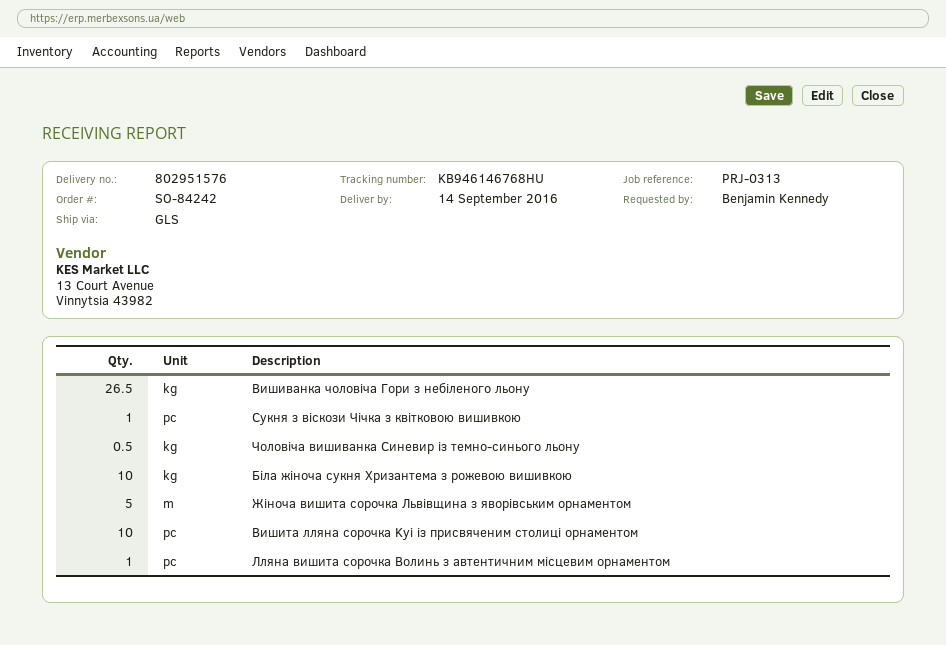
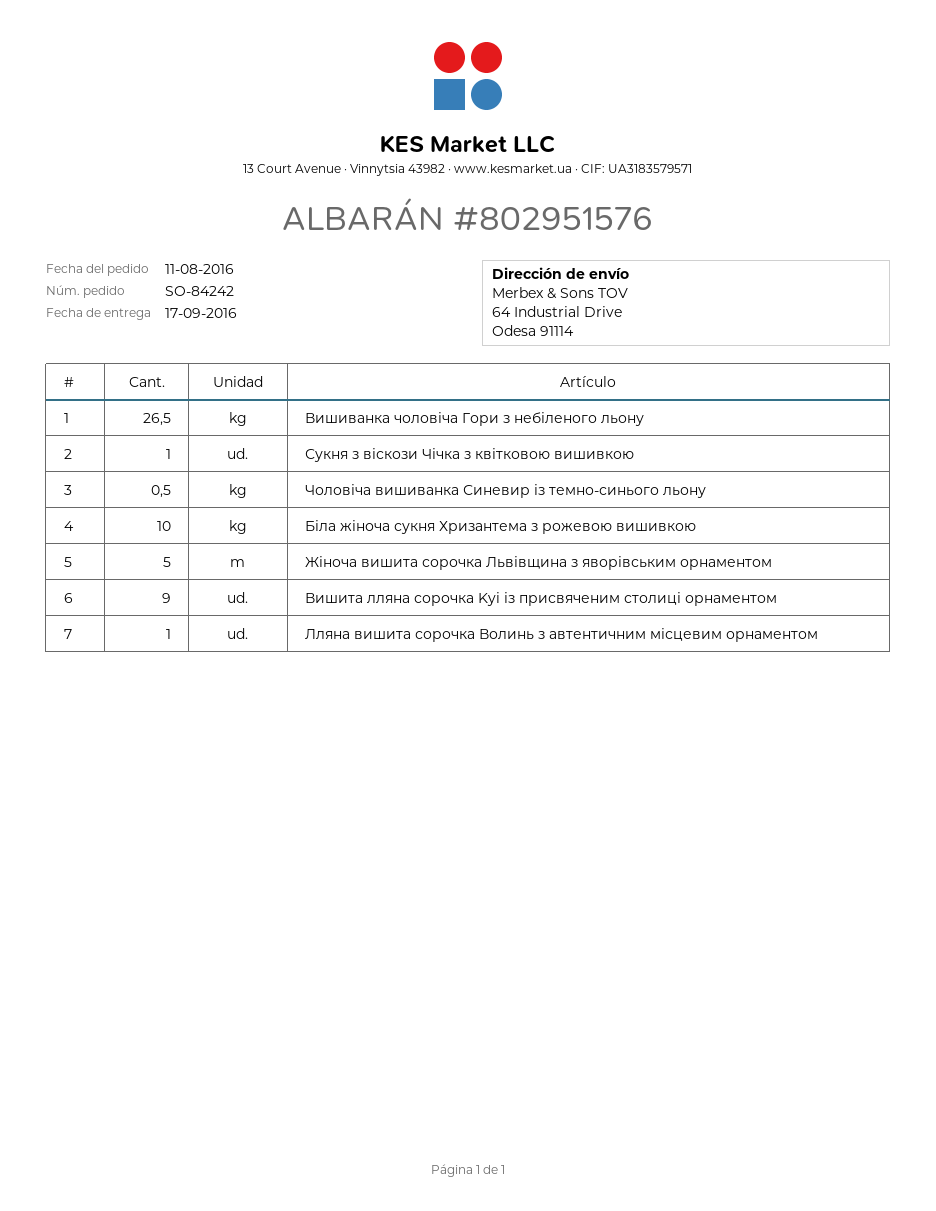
delivery date: 2016-09-14 -> 2016-09-17
Вишита лляна сорочка Kyi із присвяченим столиці орнаментом: 10 -> 9

